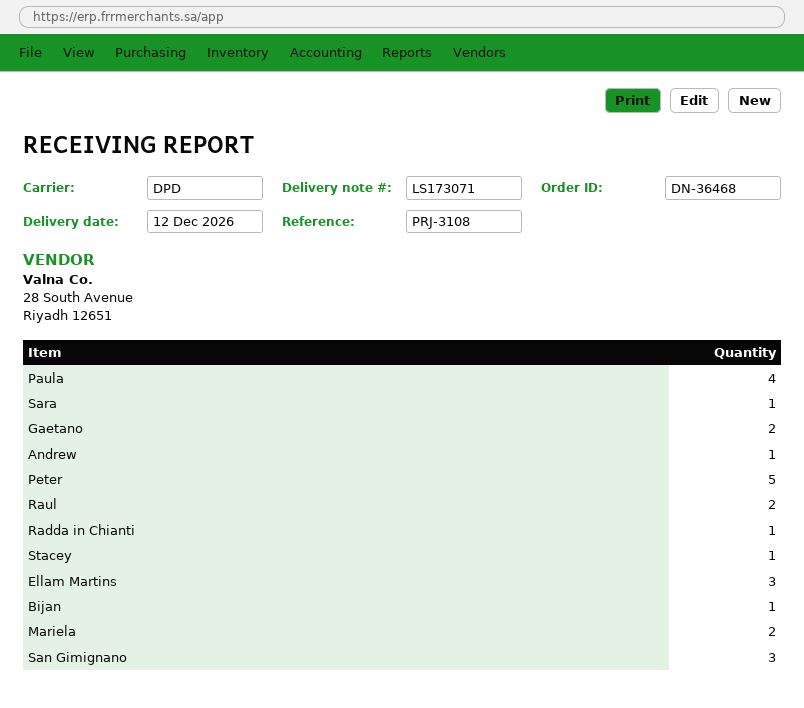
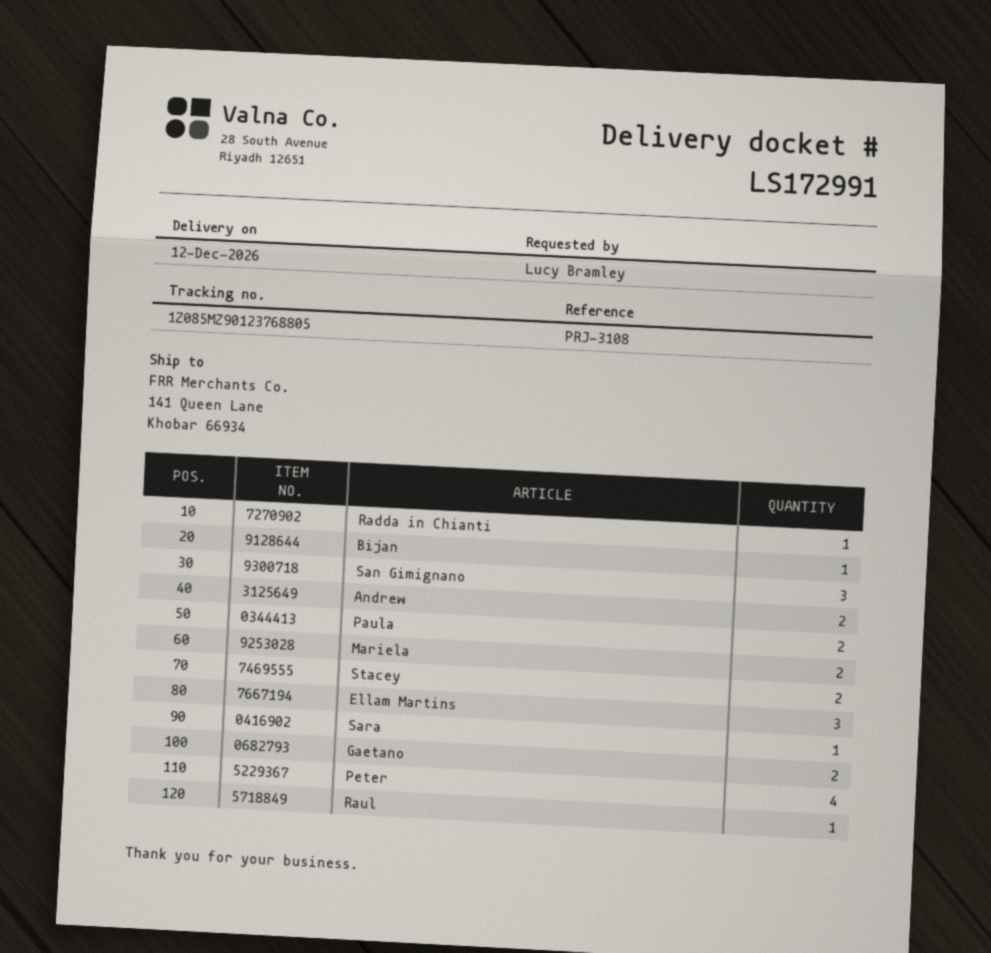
delivery note number: LS173071 -> LS172991
Paula: 4 -> 2
Andrew: 1 -> 2
Peter: 5 -> 4
Raul: 2 -> 1
Stacey: 1 -> 2

